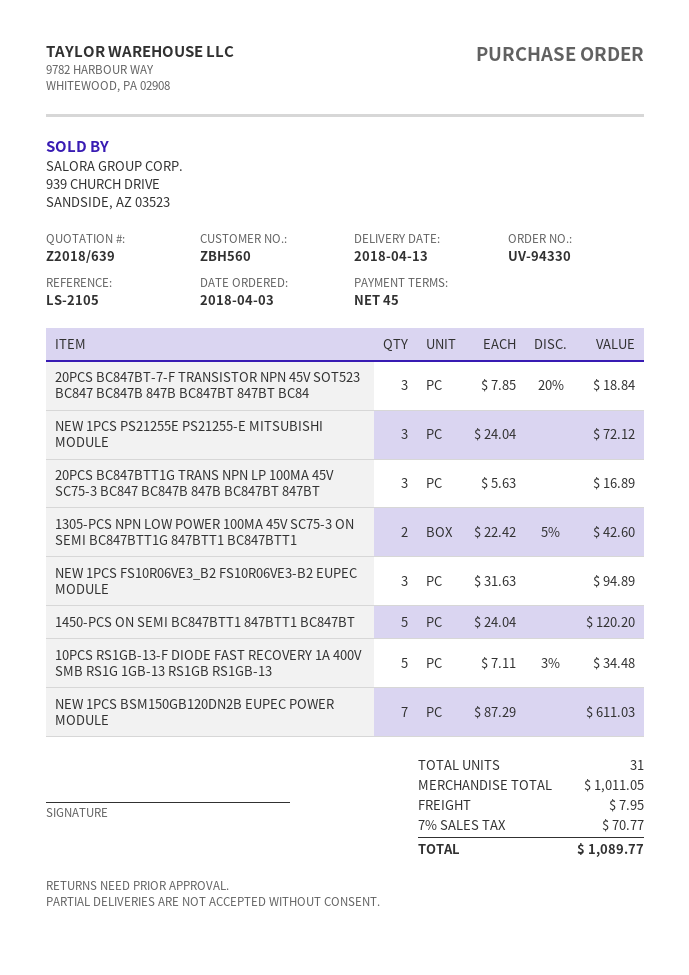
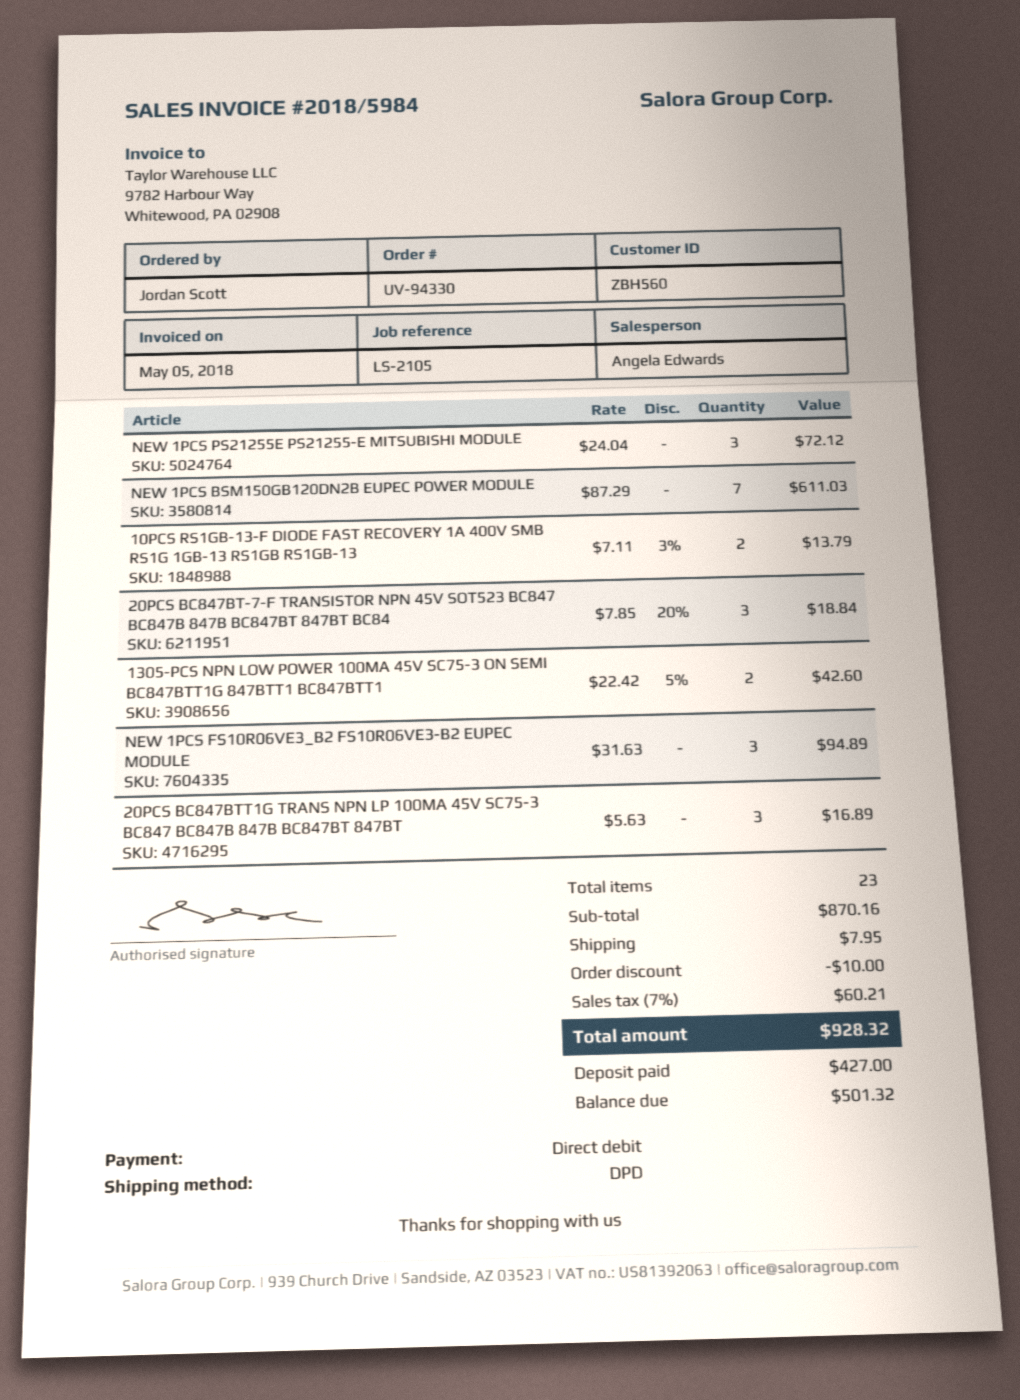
1450-PCS ON SEMI BC847BTT1 847BTT1 BC847BT: 5 x 24.04 = 120.20 -> none
10PCS RS1GB-13-F DIODE FAST RECOVERY 1A 400V SMB RS1G 1GB-13 RS1GB RS1GB-13: 5 x 7.11 - 3% = 34.48 -> 2 x 7.11 - 3% = 13.79
total quantity: 31 -> 23
subtotal: 1011.05 -> 870.16
discount: none -> 10.00
tax: 7% = 70.77 -> 7% = 60.21
total: 1089.77 -> 928.32

